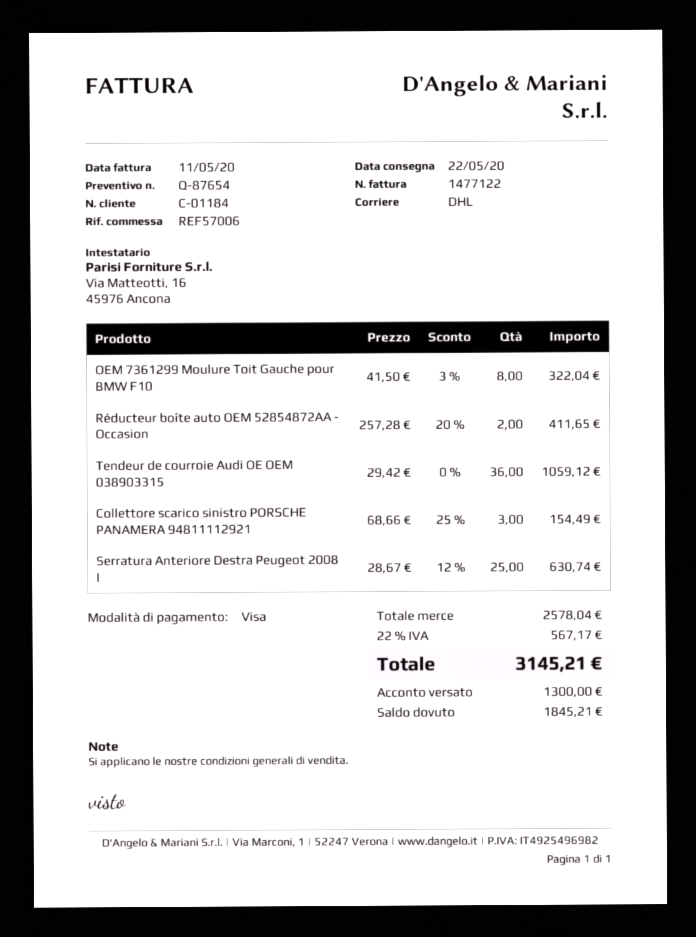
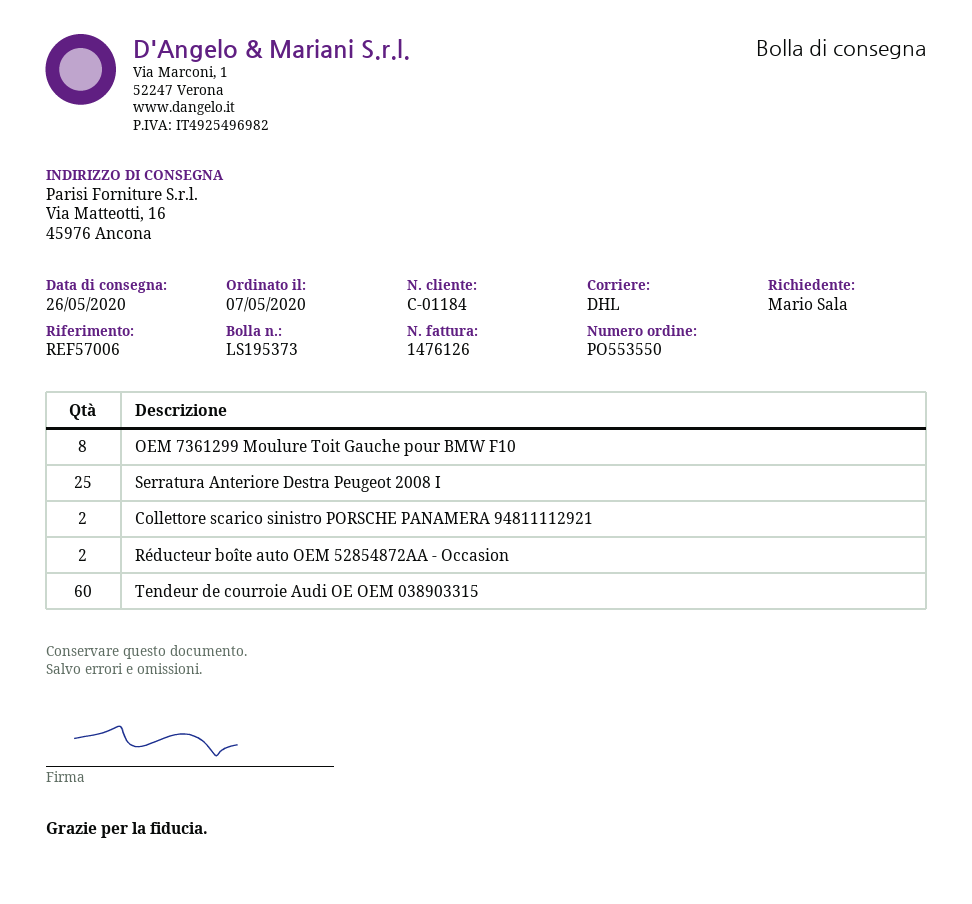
delivery date: 2020-05-22 -> 2020-05-26
invoice number: 1477122 -> 1476126
Tendeur de courroie Audi OE OEM 038903315: 36 -> 60
Collettore scarico sinistro PORSCHE PANAMERA 94811112921: 3 -> 2

